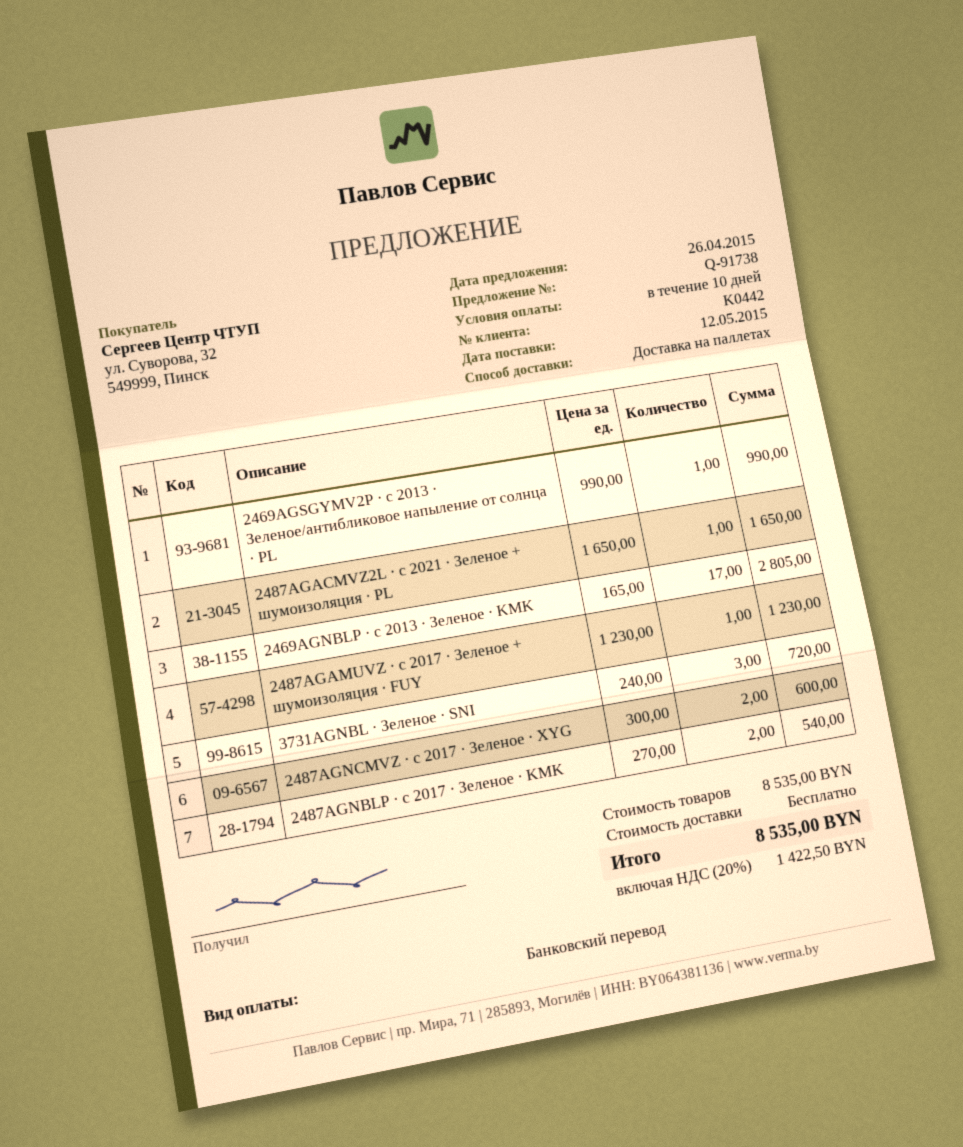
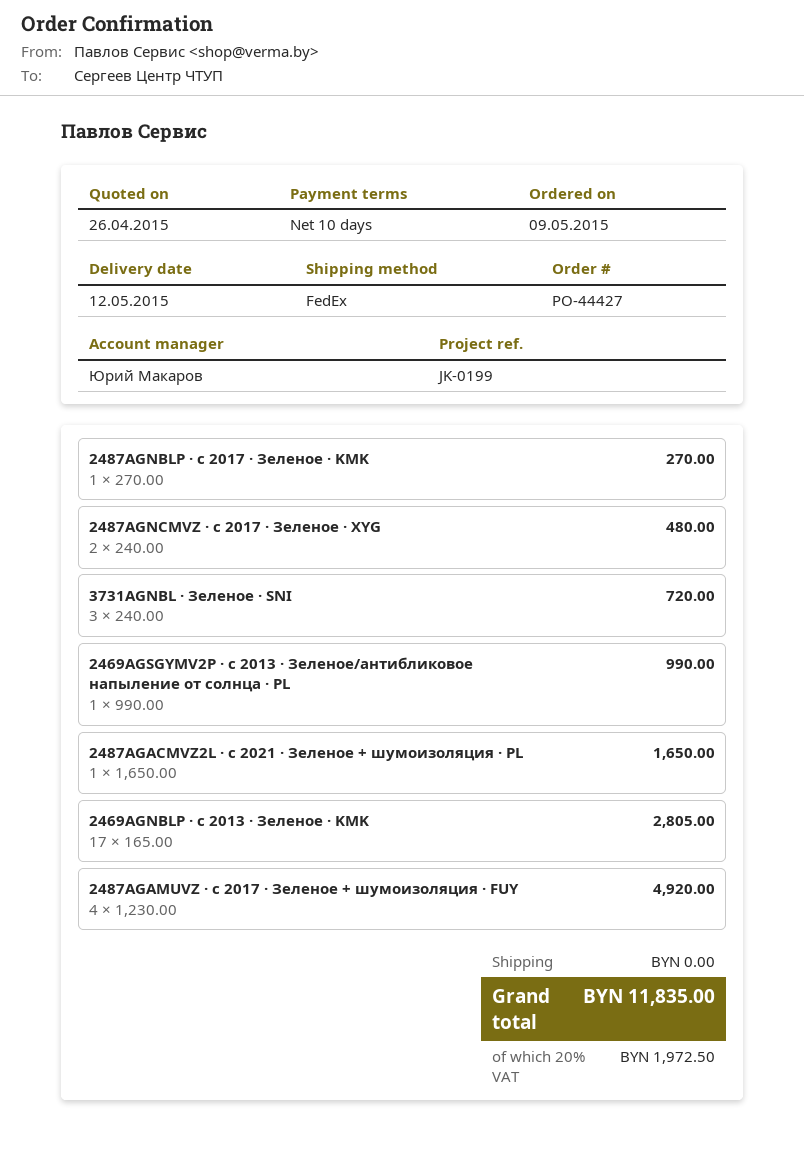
shipping method: pallet freight -> FedEx
2487AGAMUVZ · с 2017 · Зеленое + шумоизоляция · FUY: 1 x 1230.00 = 1230.00 -> 4 x 1230.00 = 4920.00
2487AGNCMVZ · с 2017 · Зеленое · XYG: 2 x 300.00 = 600.00 -> 2 x 240.00 = 480.00
2487AGNBLP · с 2017 · Зеленое · KMK: 2 x 270.00 = 540.00 -> 1 x 270.00 = 270.00
tax: 20% = 1422.50 -> 20% = 1972.50
total: 8535.00 -> 11835.00

